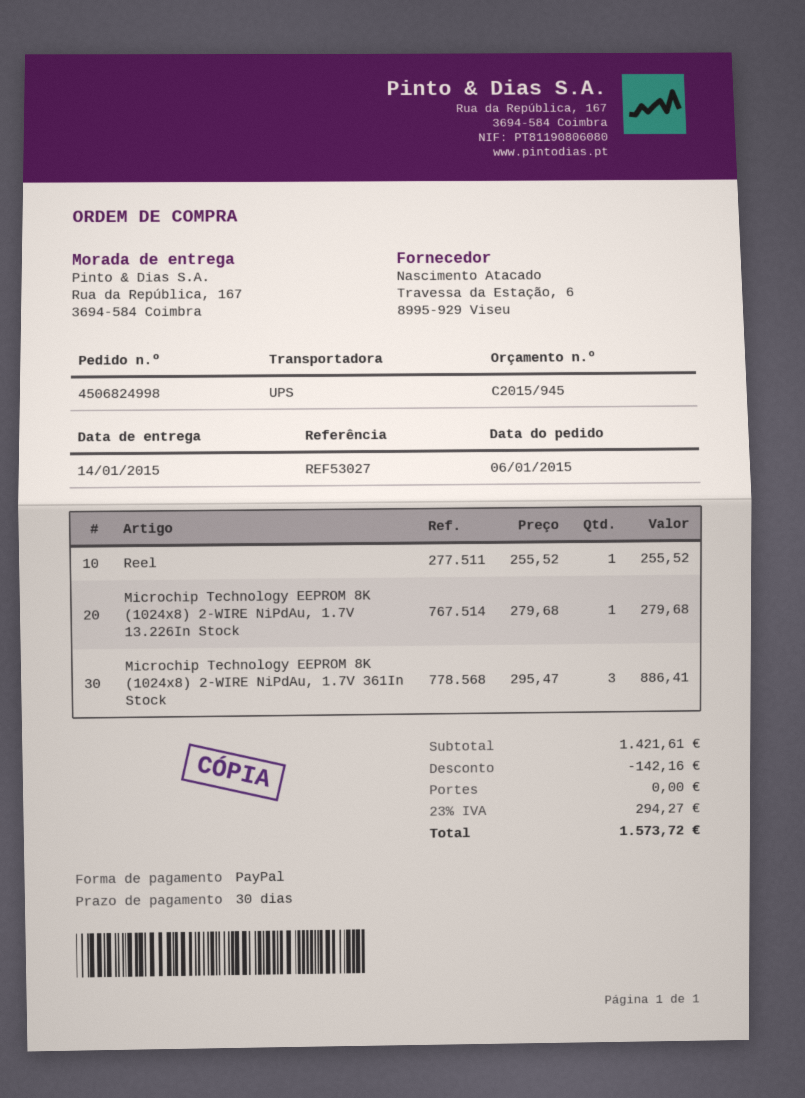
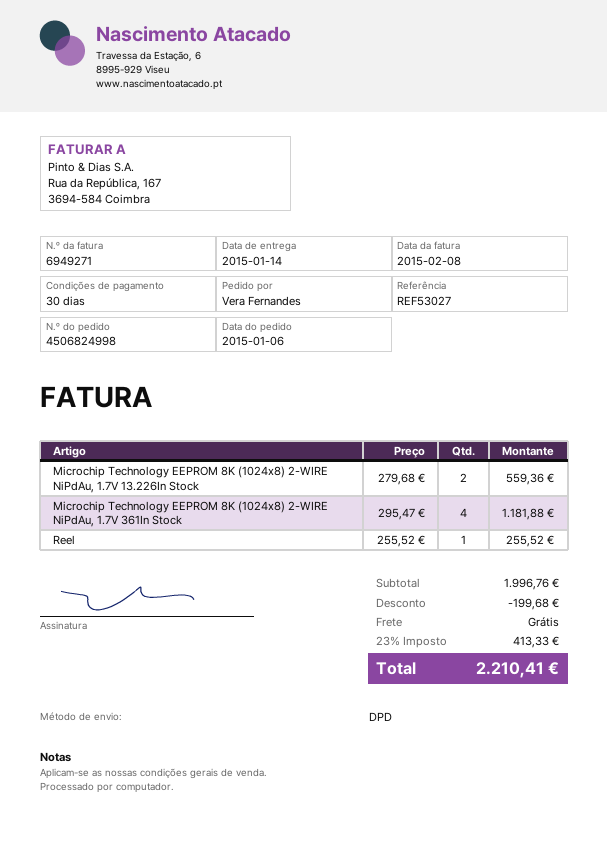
shipping method: UPS -> DPD
Microchip Technology EEPROM 8K (1024x8) 2-WIRE NiPdAu, 1.7V 13.226In Stock: 1 x 279.68 = 279.68 -> 2 x 279.68 = 559.36
Microchip Technology EEPROM 8K (1024x8) 2-WIRE NiPdAu, 1.7V 361In Stock: 3 x 295.47 = 886.41 -> 4 x 295.47 = 1181.88
subtotal: 1421.61 -> 1996.76
discount: 142.16 -> 199.68
tax: 23% = 294.27 -> 23% = 413.33
total: 1573.72 -> 2210.41

